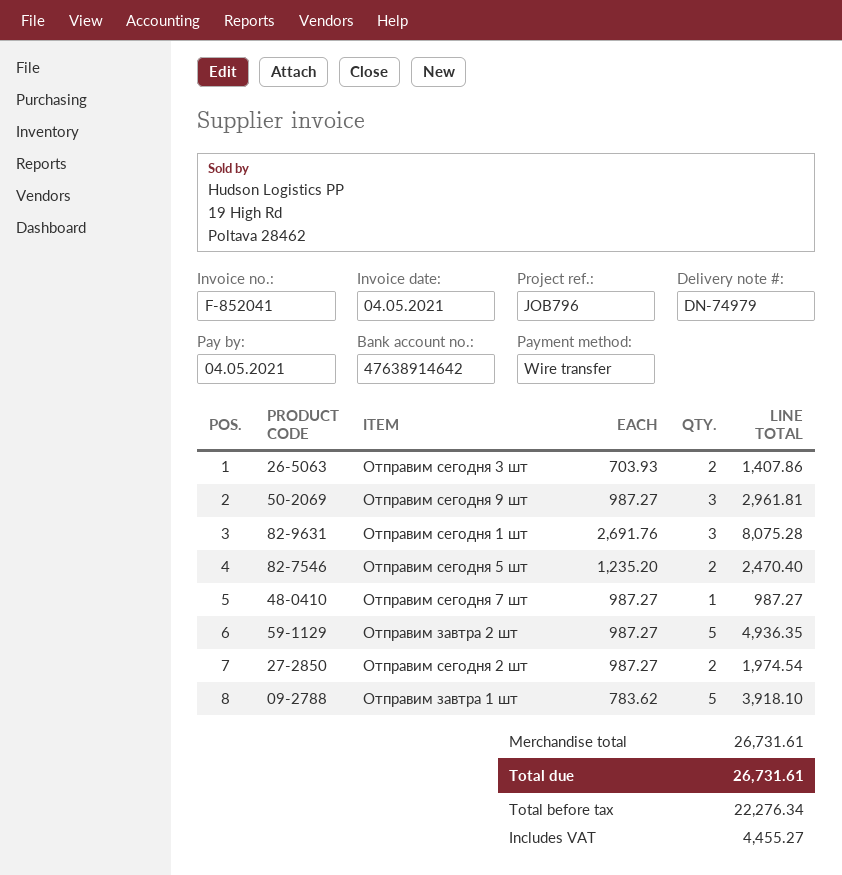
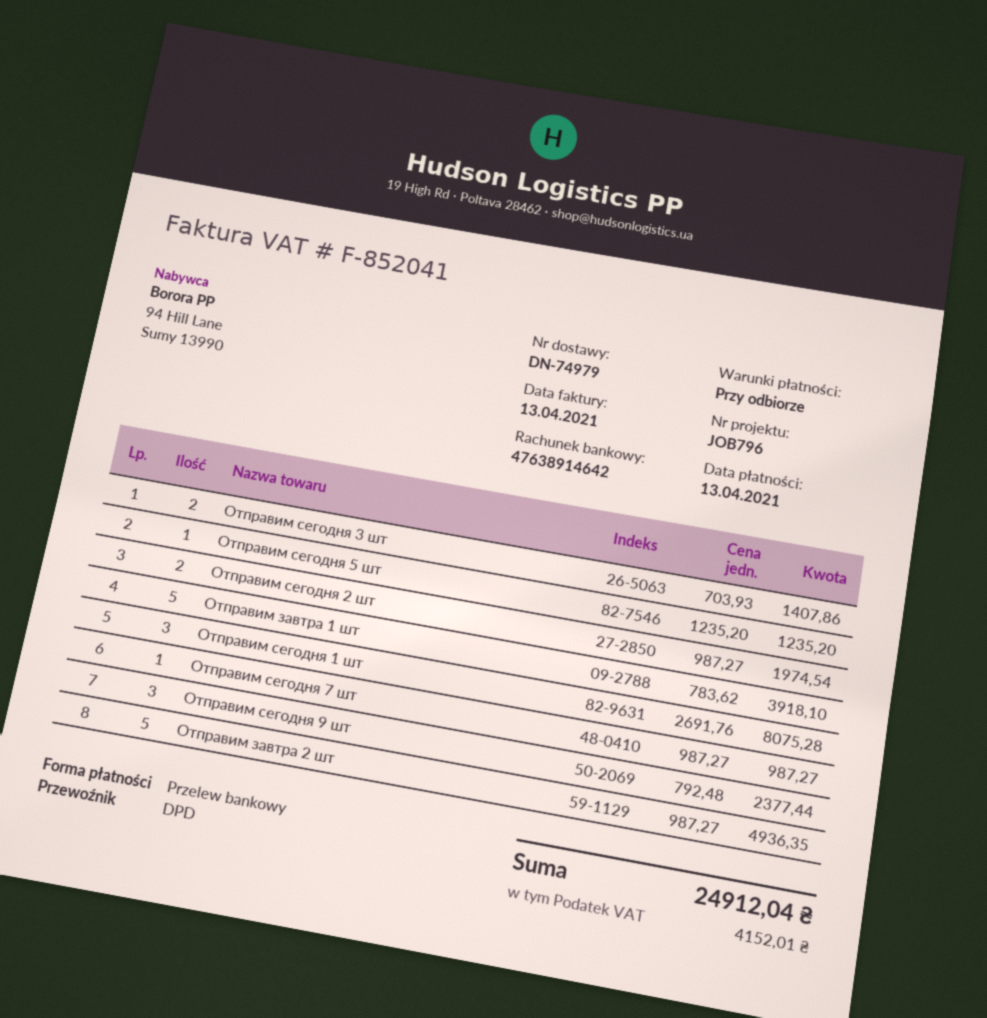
invoice date: 2021-05-04 -> 2021-04-13
due date: 2021-05-04 -> 2021-04-13
Отправим сегодня 9 шт: 3 x 987.27 = 2961.81 -> 3 x 792.48 = 2377.44
Отправим сегодня 5 шт: 2 x 1235.20 = 2470.40 -> 1 x 1235.20 = 1235.20
tax: 4455.27 -> 4152.01
total: 26731.61 -> 24912.04

